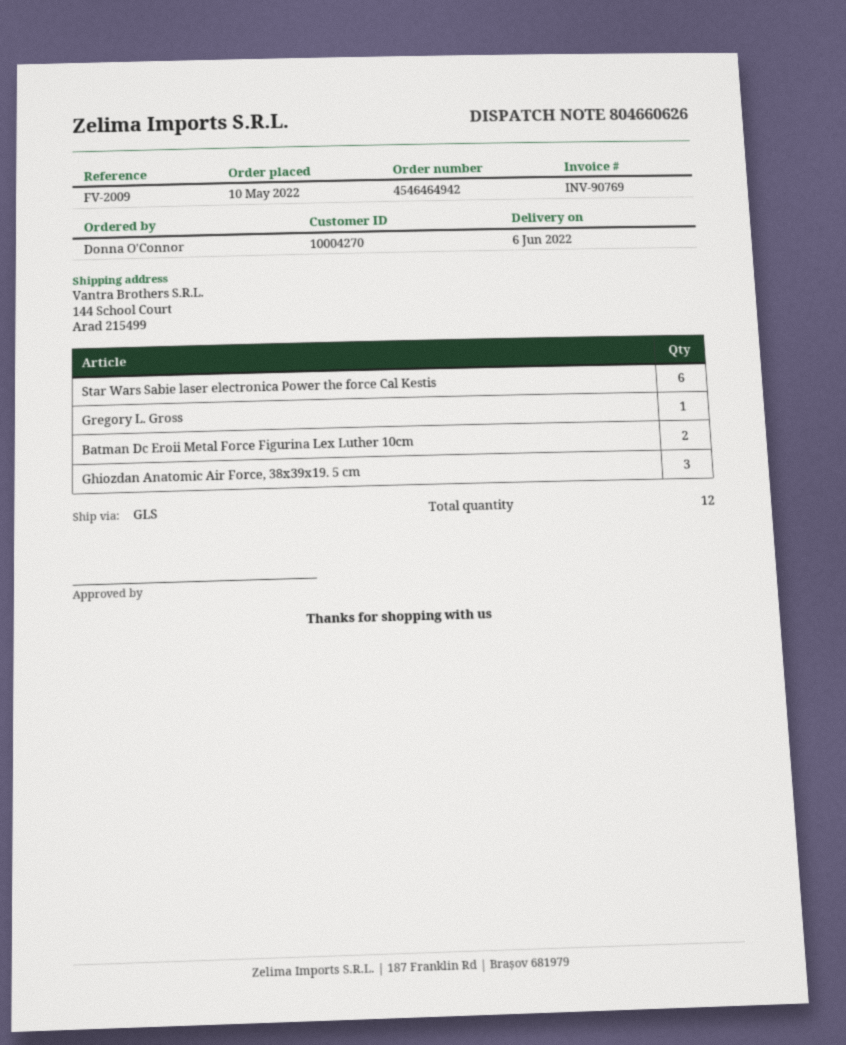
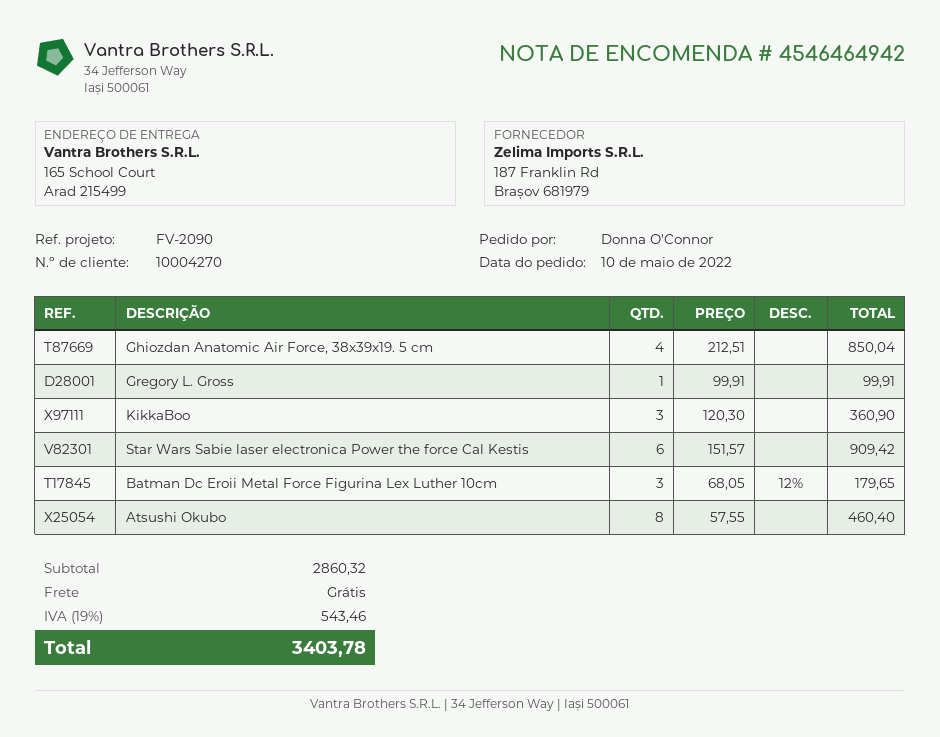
reference: FV-2009 -> FV-2090
ship to: 144 School Court, Arad 215499 -> 165 School Court, Arad 215499
Batman Dc Eroii Metal Force Figurina Lex Luther 10cm: 2 -> 3
Ghiozdan Anatomic Air Force, 38x39x19. 5 cm: 3 -> 4
KikkaBoo: none -> 3
Atsushi Okubo: none -> 8

